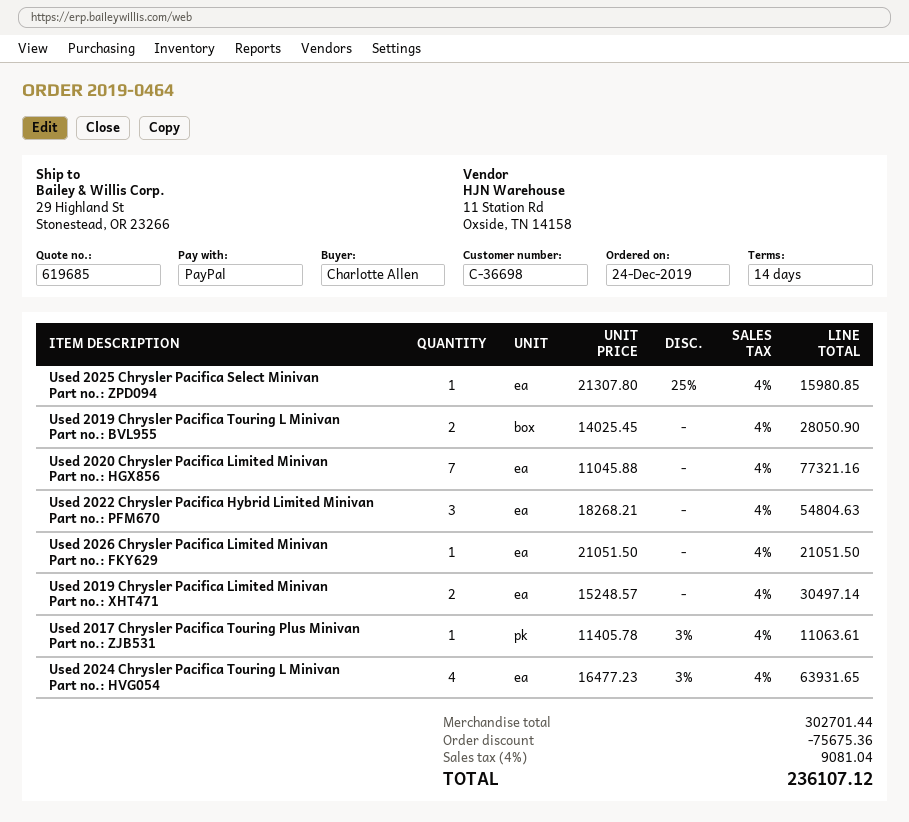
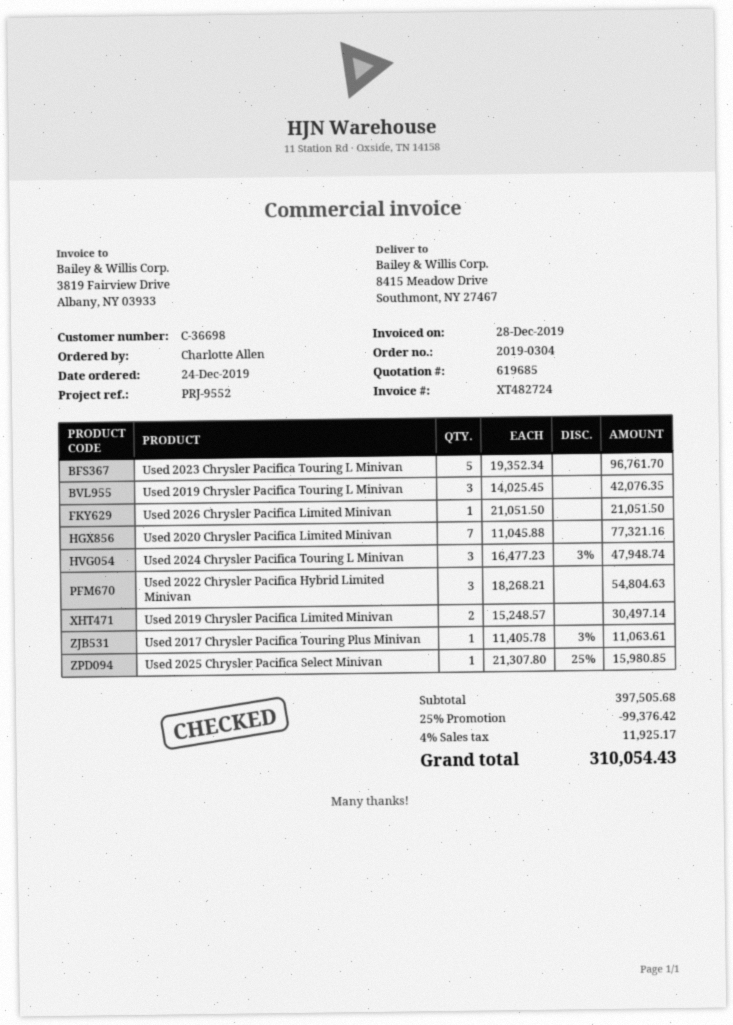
order number: 2019-0464 -> 2019-0304
ship to: 29 Highland St, Stonestead, OR 23266 -> 8415 Meadow Drive, Southmont, NY 27467
Used 2019 Chrysler Pacifica Touring L Minivan: 2 x 14025.45 = 28050.90 -> 3 x 14025.45 = 42076.35
Used 2024 Chrysler Pacifica Touring L Minivan: 4 x 16477.23 - 3% = 63931.65 -> 3 x 16477.23 - 3% = 47948.74
Used 2023 Chrysler Pacifica Touring L Minivan: none -> 5 x 19352.34 = 96761.70
subtotal: 302701.44 -> 397505.68
discount: 75675.36 -> 99376.42
tax: 4% = 9081.04 -> 4% = 11925.17
total: 236107.12 -> 310054.43

